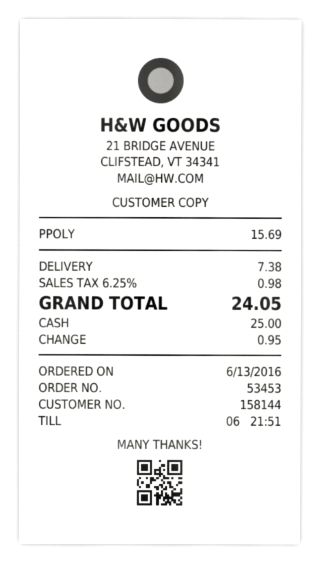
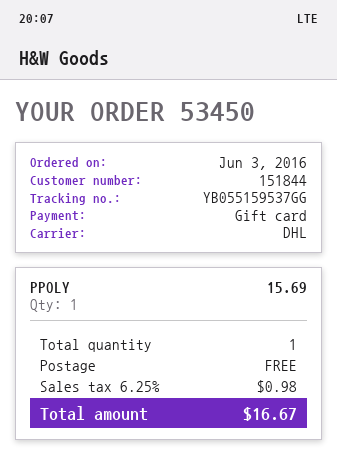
order number: 53453 -> 53450
order date: 2016-06-13 -> 2016-06-03
customer number: 158144 -> 151844
payment method: cash -> gift card
shipping: 7.38 -> 0.00
total: 24.05 -> 16.67

